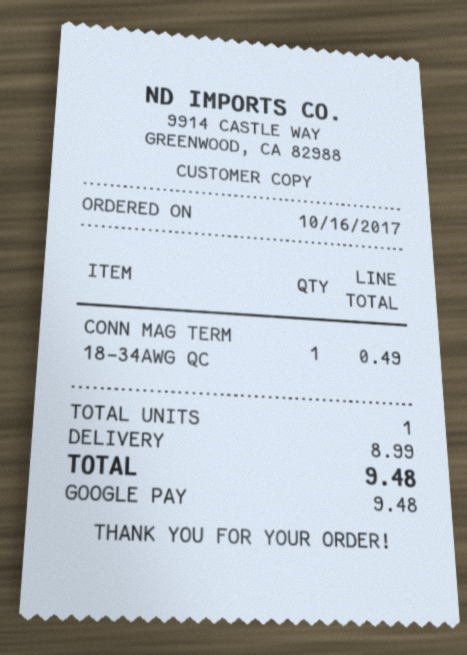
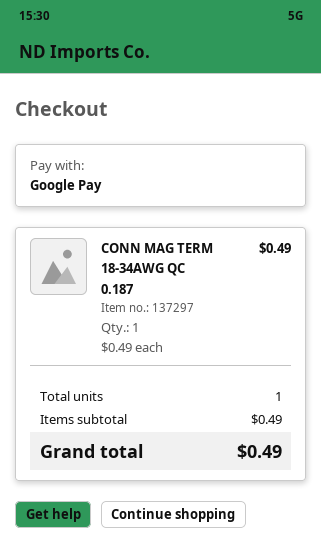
shipping: 8.99 -> none
total: 9.48 -> 0.49

